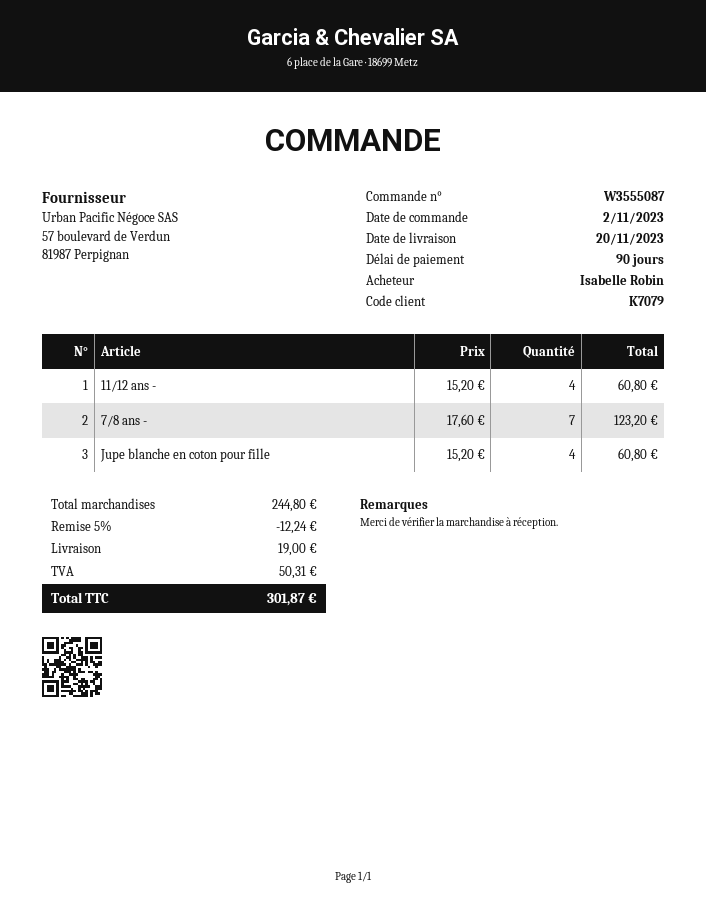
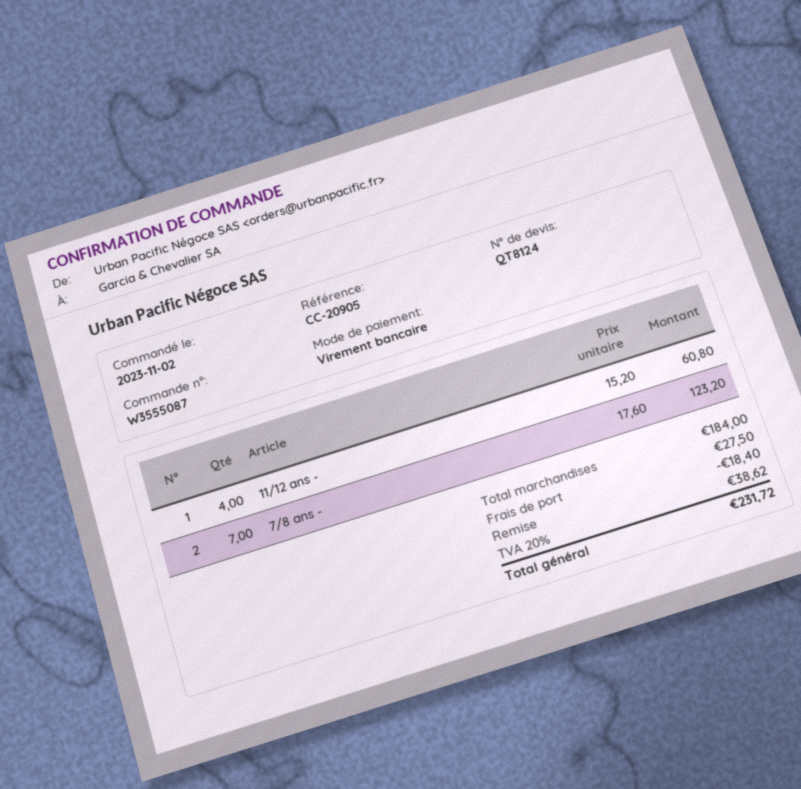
Jupe blanche en coton pour fille: 4 x 15.20 = 60.80 -> none
subtotal: 244.80 -> 184.00
discount: 12.24 -> 18.40
shipping: 19.00 -> 27.50
tax: 50.31 -> 38.62
total: 301.87 -> 231.72

